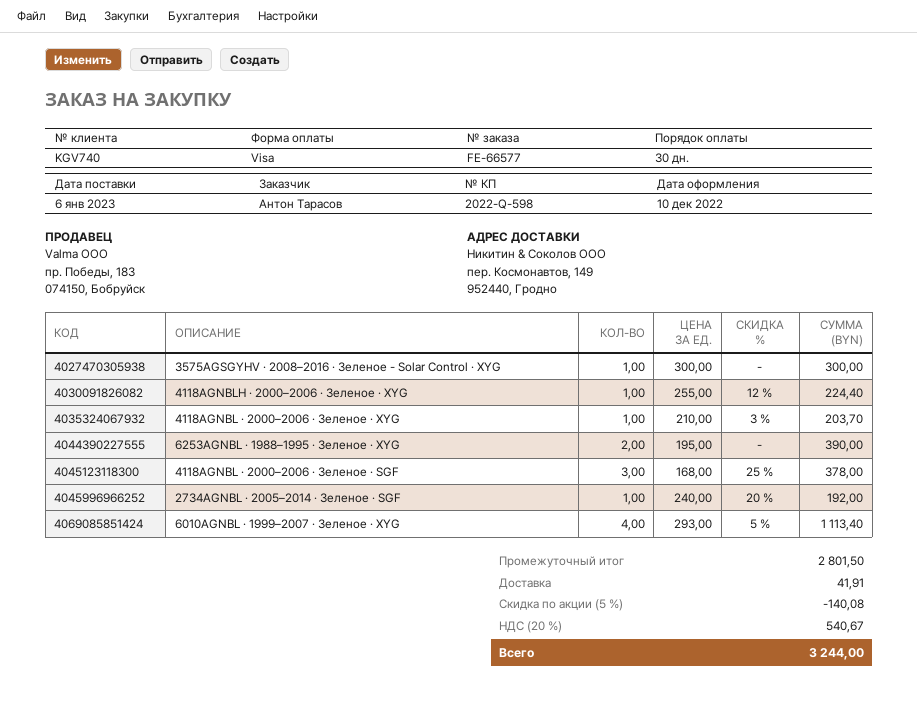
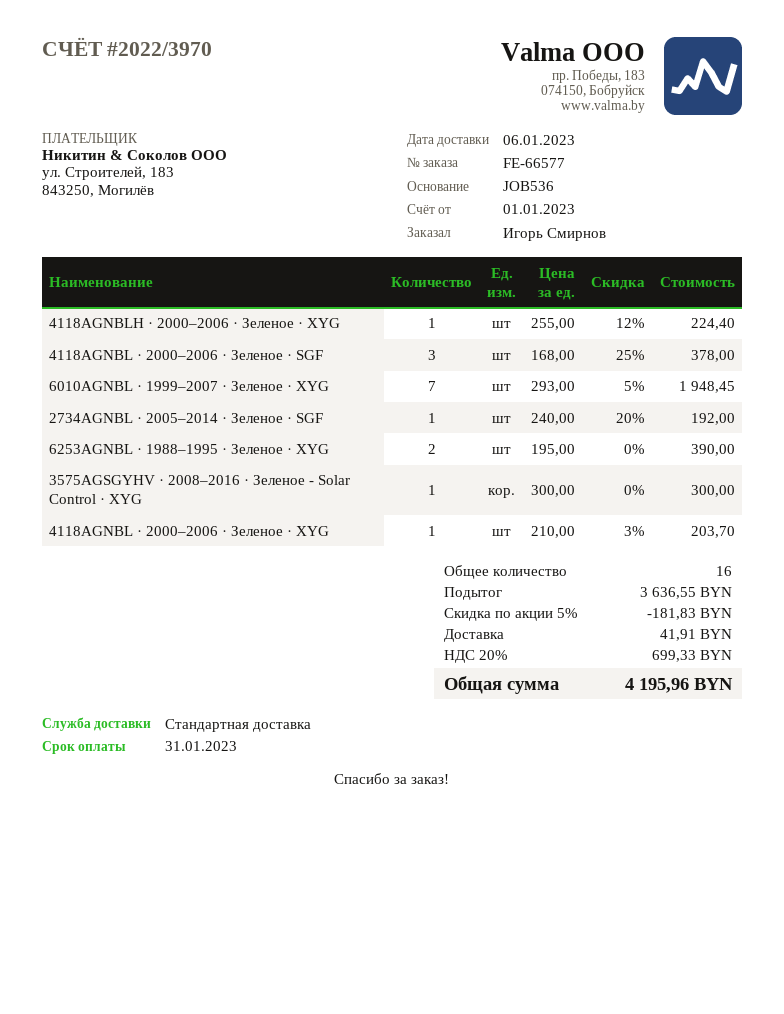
ordered by: Антон Тарасов -> Игорь Смирнов
6010AGNBL · 1999–2007 · Зеленое · XYG: 4 x 293.00 - 5% = 1113.40 -> 7 x 293.00 - 5% = 1948.45
subtotal: 2801.50 -> 3636.55
discount: 5% = 140.08 -> 5% = 181.83
tax: 20% = 540.67 -> 20% = 699.33
total: 3244.00 -> 4195.96

